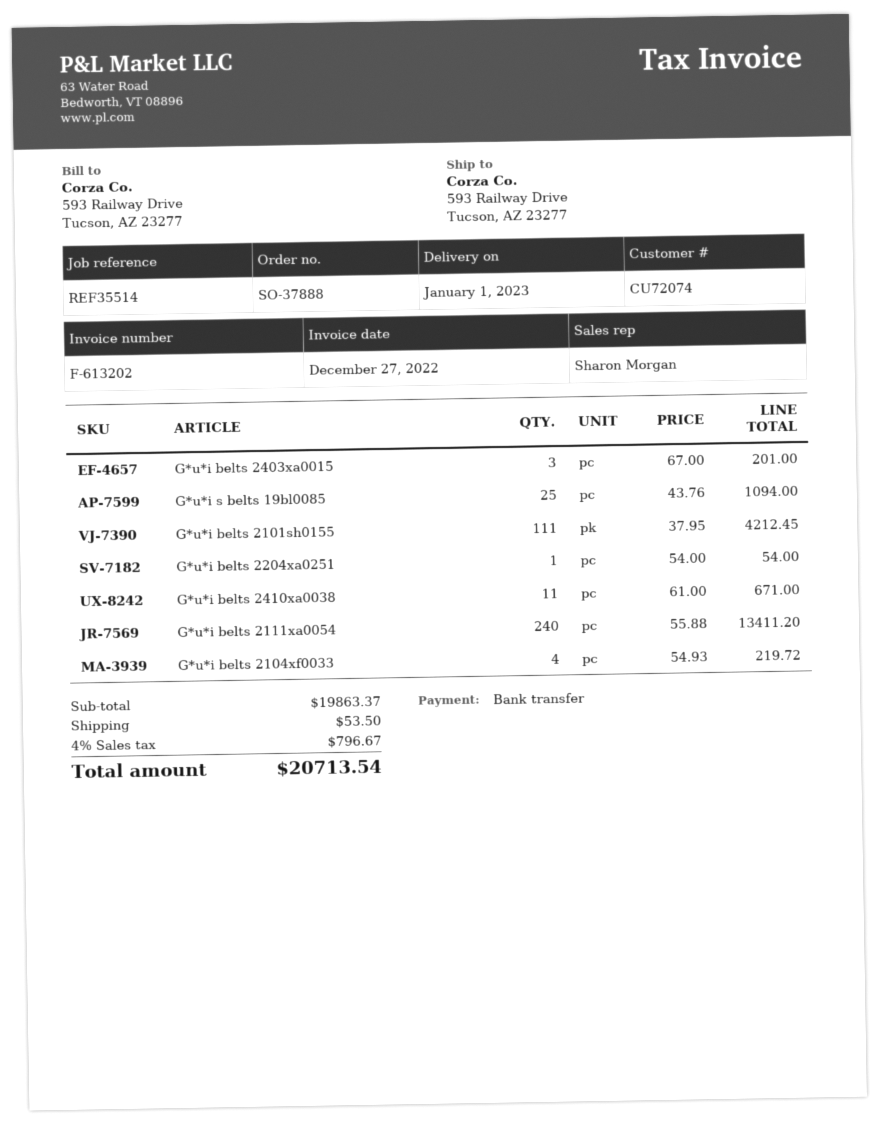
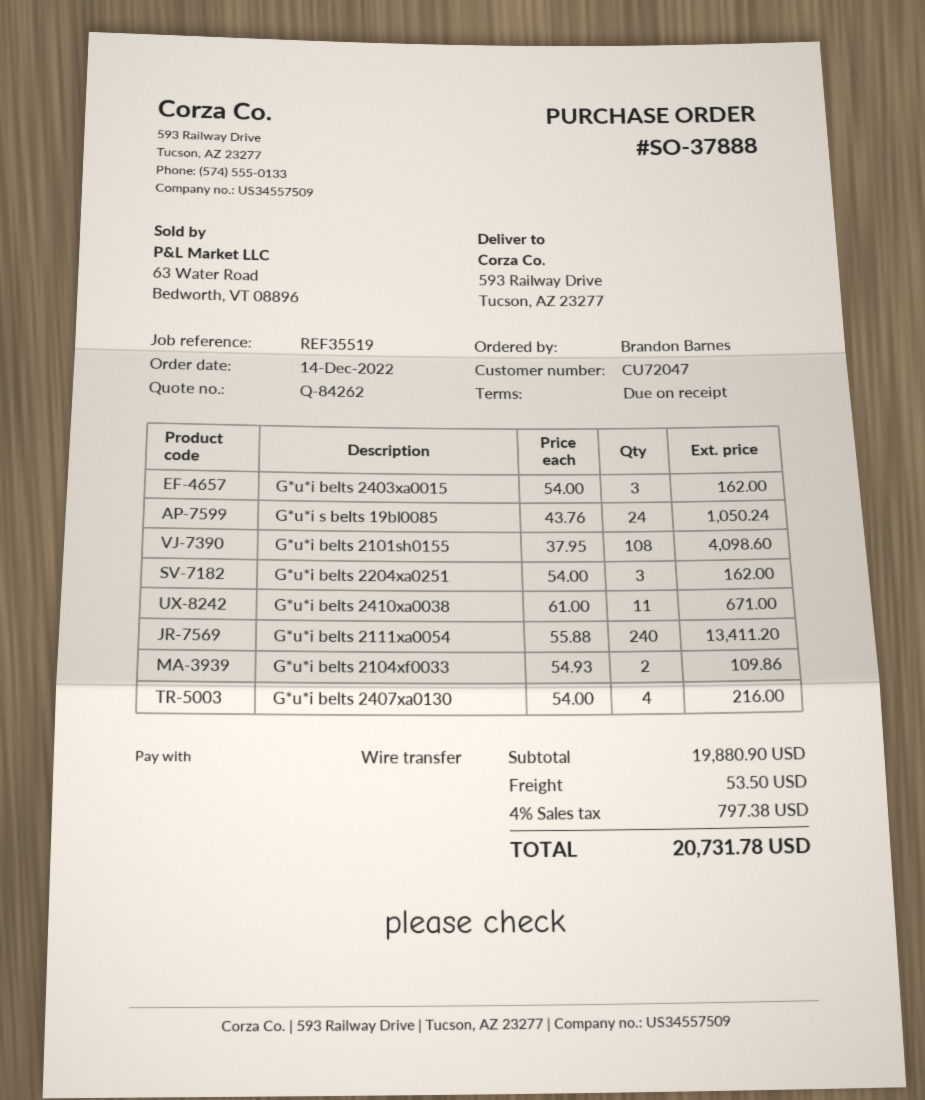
customer number: CU72074 -> CU72047
reference: REF35514 -> REF35519
G*u*i belts 2403xa0015: 3 x 67.00 = 201.00 -> 3 x 54.00 = 162.00
G*u*i s belts 19bl0085: 25 x 43.76 = 1094.00 -> 24 x 43.76 = 1050.24
G*u*i belts 2101sh0155: 111 x 37.95 = 4212.45 -> 108 x 37.95 = 4098.60
G*u*i belts 2204xa0251: 1 x 54.00 = 54.00 -> 3 x 54.00 = 162.00
G*u*i belts 2104xf0033: 4 x 54.93 = 219.72 -> 2 x 54.93 = 109.86
G*u*i belts 2407xa0130: none -> 4 x 54.00 = 216.00
subtotal: 19863.37 -> 19880.90
tax: 4% = 796.67 -> 4% = 797.38
total: 20713.54 -> 20731.78

